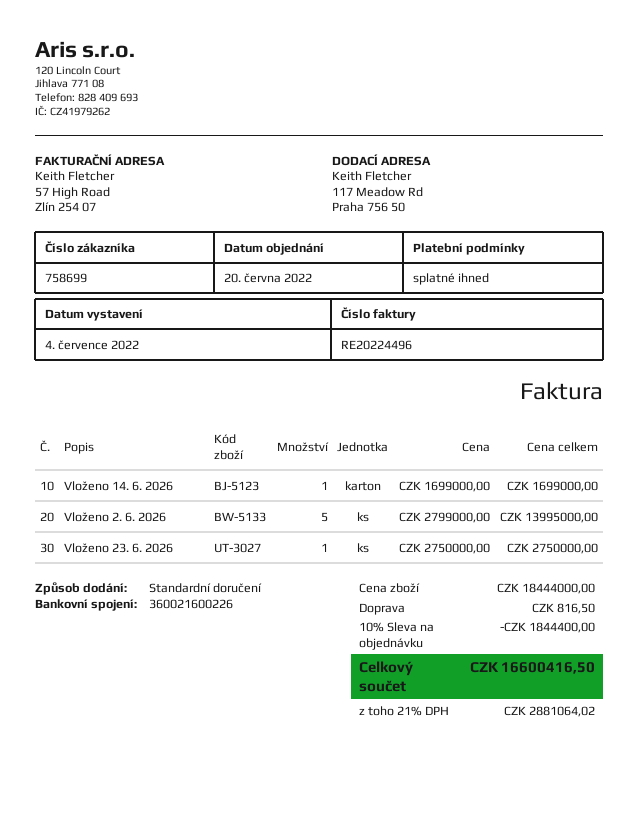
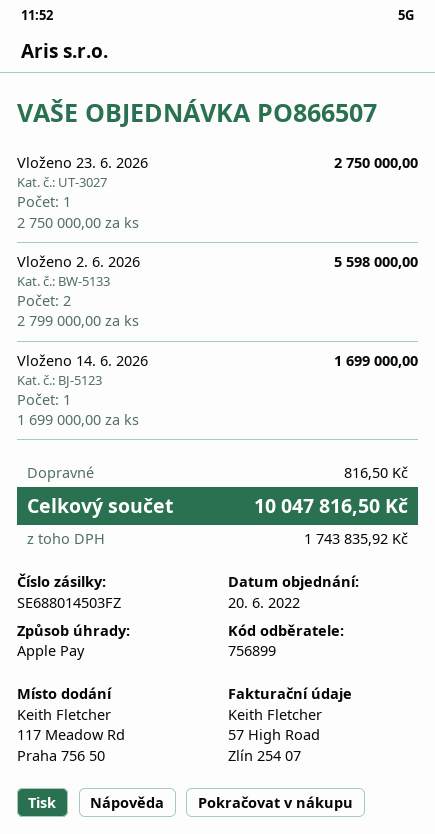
customer number: 758699 -> 756899
Vloženo 2. 6. 2026: 5 x 2799000.00 = 13995000.00 -> 2 x 2799000.00 = 5598000.00
discount: 10% = 1844400.00 -> none
tax: 2881064.02 -> 1743835.92
total: 16600416.50 -> 10047816.50

